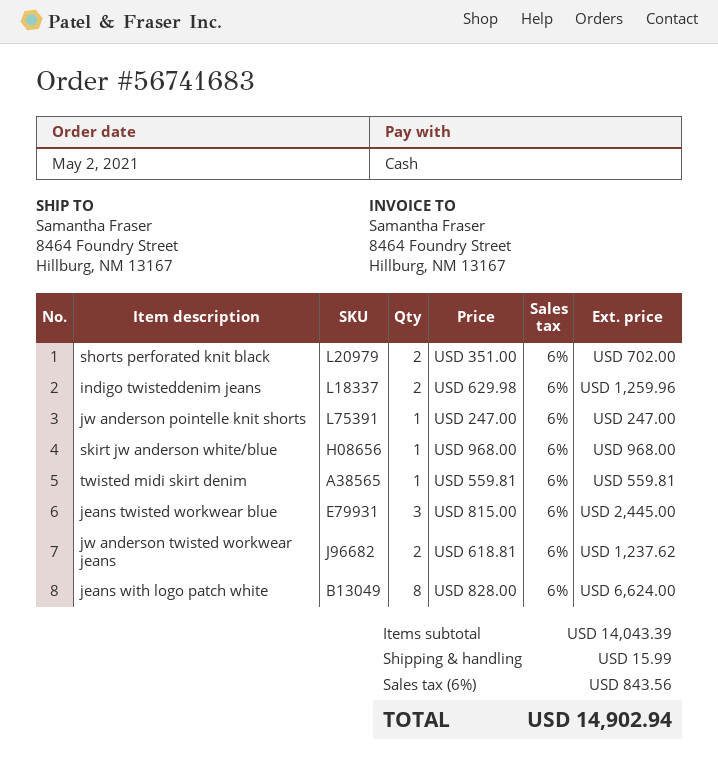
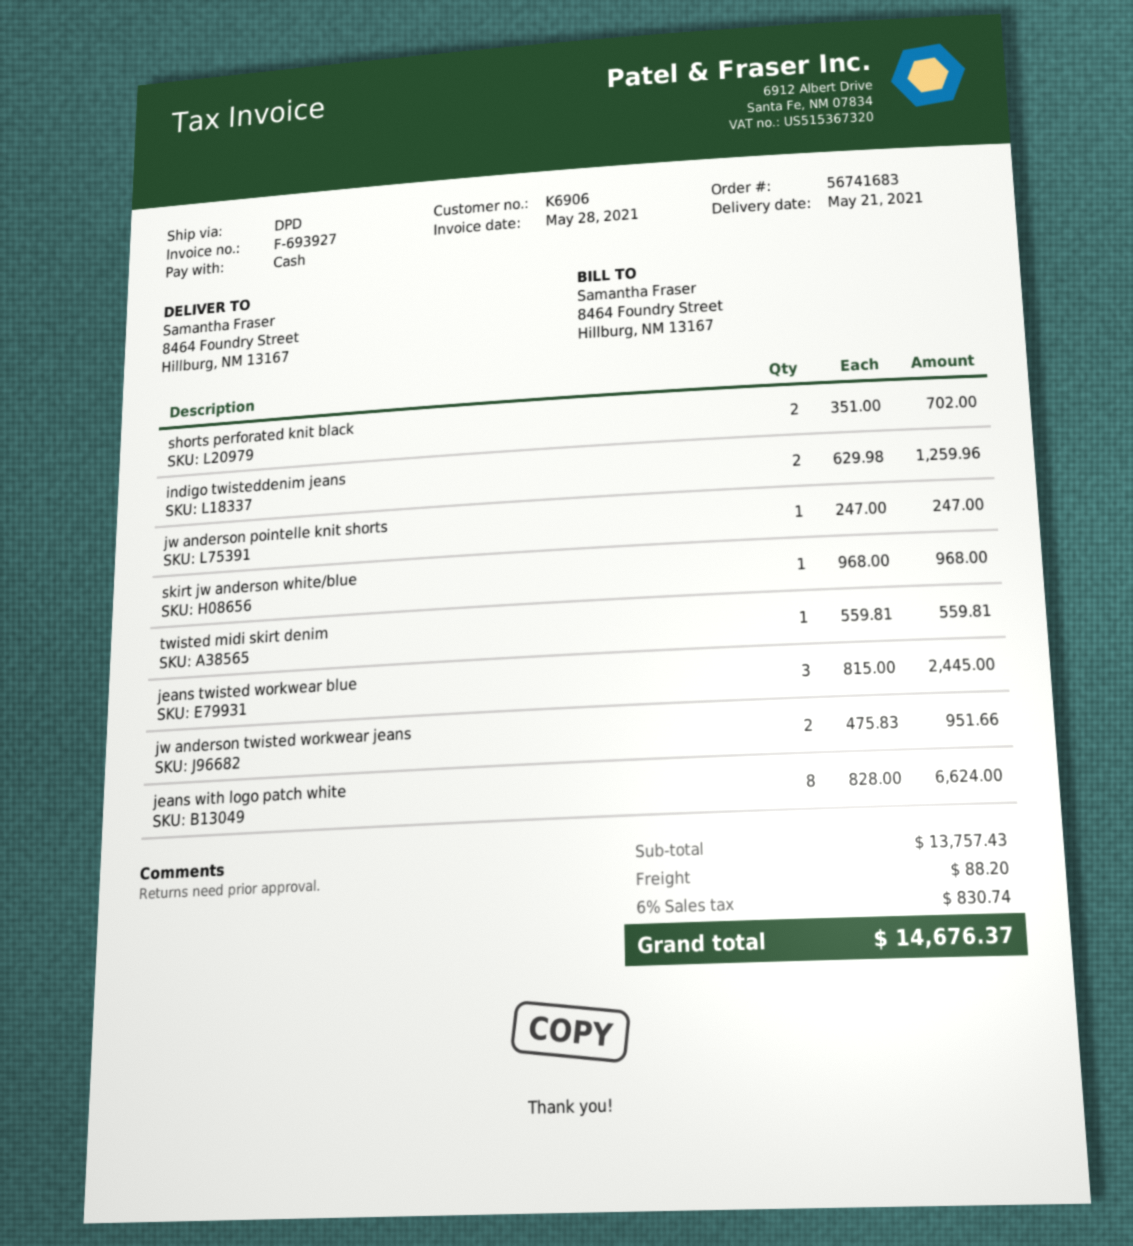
jw anderson twisted workwear jeans: 2 x 618.81 = 1237.62 -> 2 x 475.83 = 951.66
subtotal: 14043.39 -> 13757.43
shipping: 15.99 -> 88.20
tax: 6% = 843.56 -> 6% = 830.74
total: 14902.94 -> 14676.37

